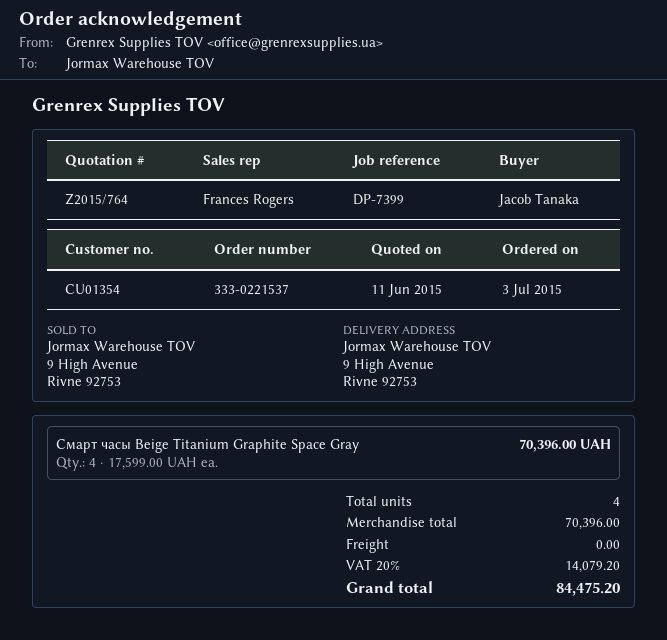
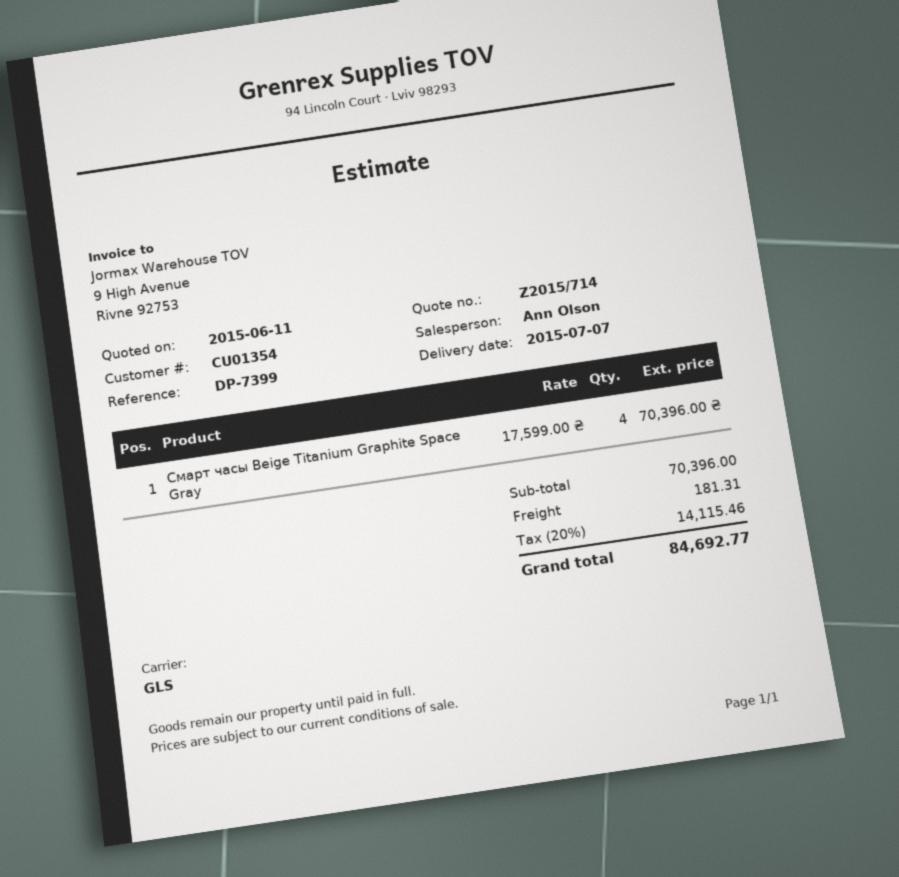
quote number: Z2015/764 -> Z2015/714
sales rep: Frances Rogers -> Ann Olson
shipping: 0.00 -> 181.31
tax: 20% = 14079.20 -> 20% = 14115.46
total: 84475.20 -> 84692.77

